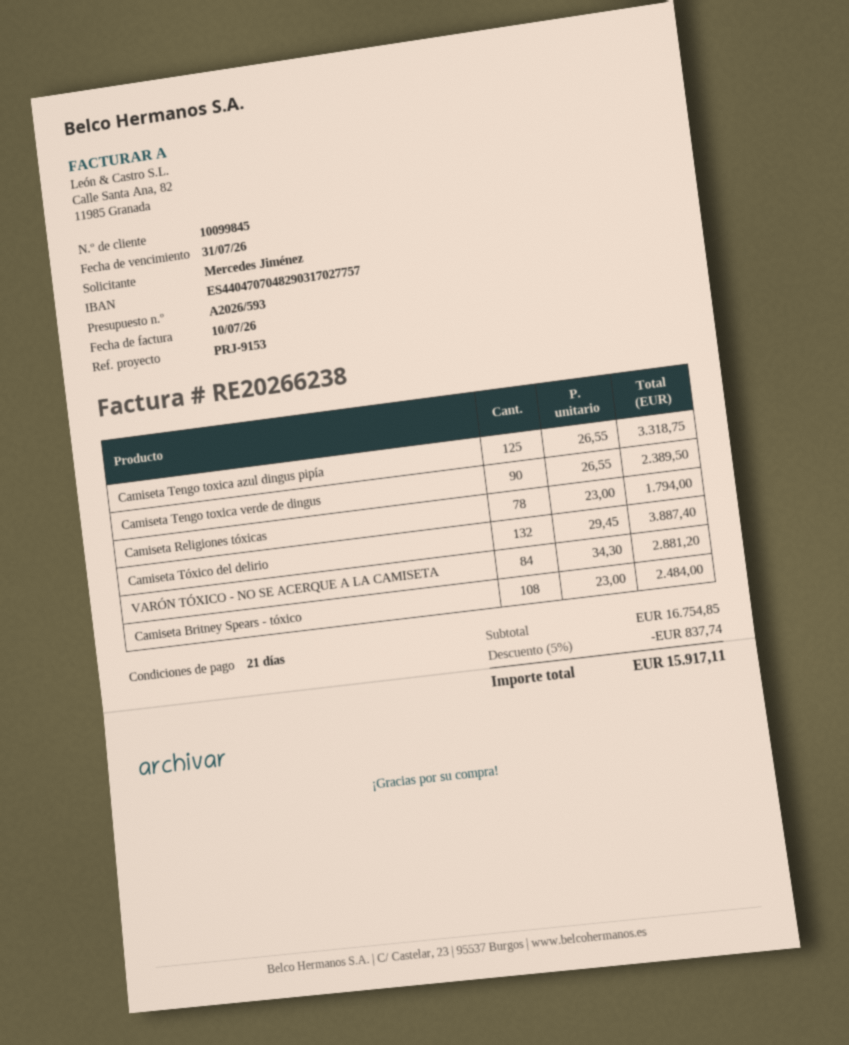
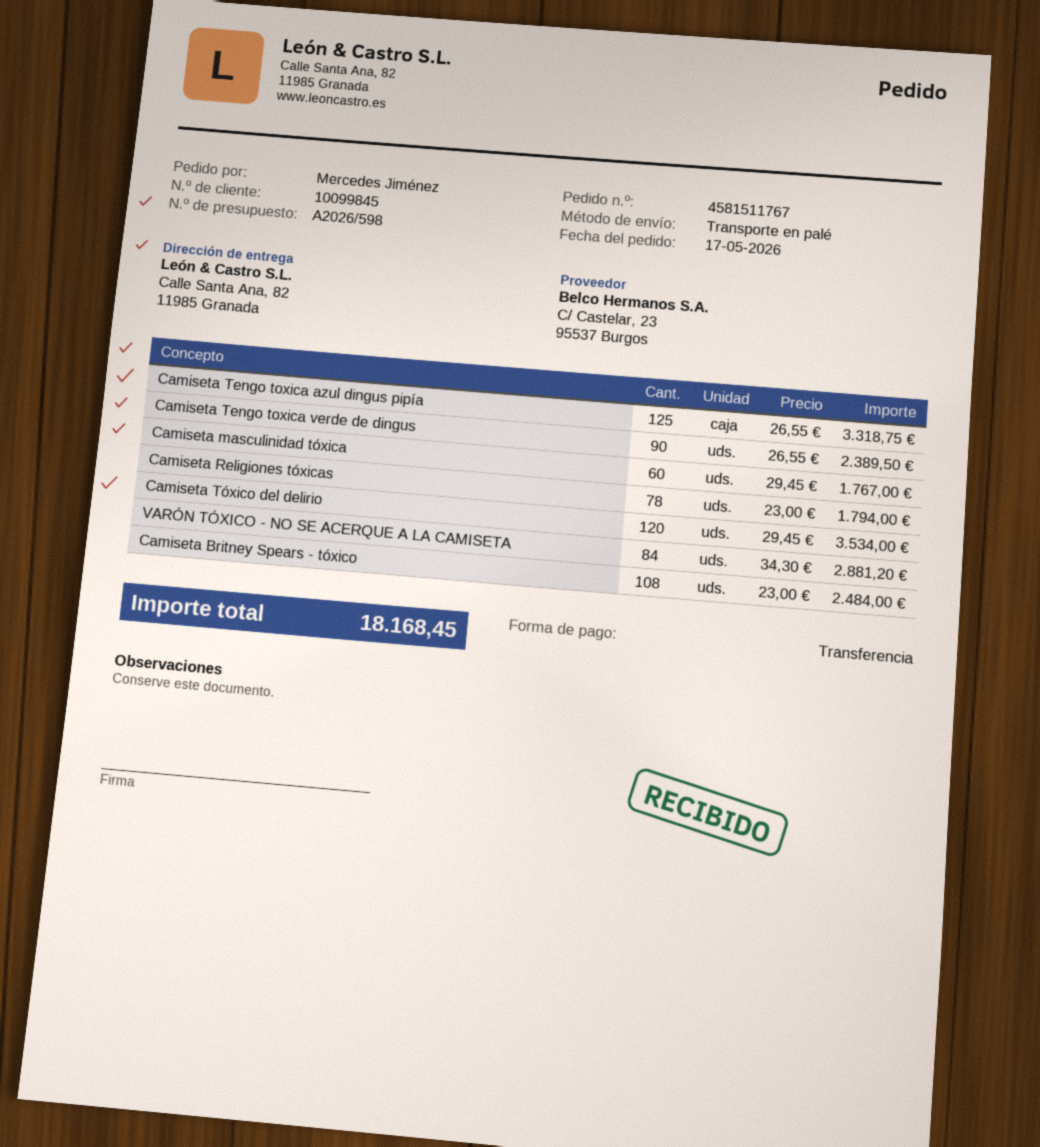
quote number: A2026/593 -> A2026/598
Camiseta Tóxico del delirio: 132 x 29.45 = 3887.40 -> 120 x 29.45 = 3534.00
Camiseta masculinidad tóxica: none -> 60 x 29.45 = 1767.00
discount: 5% = 837.74 -> none
total: 15917.11 -> 18168.45

